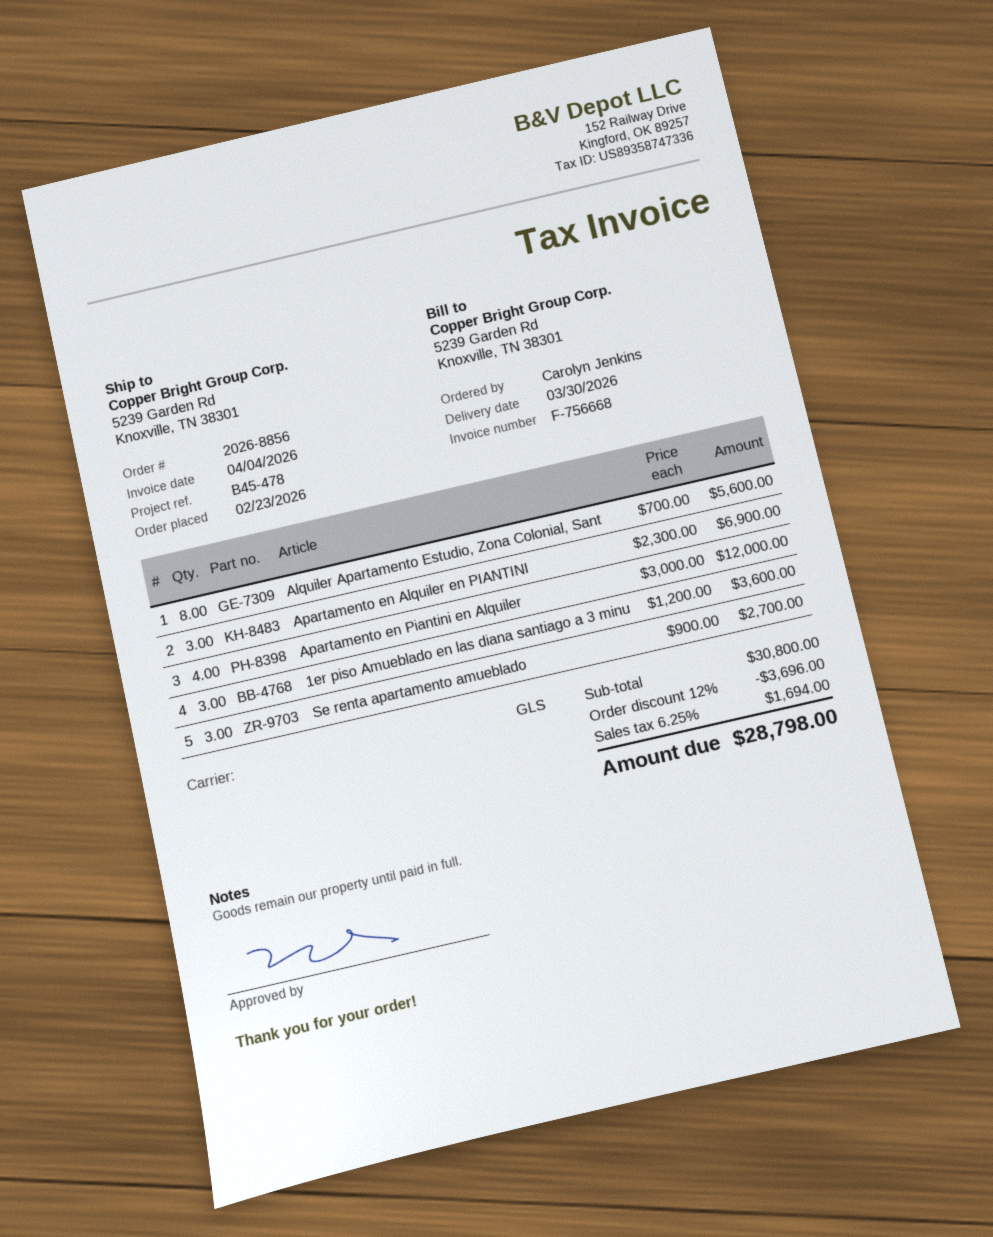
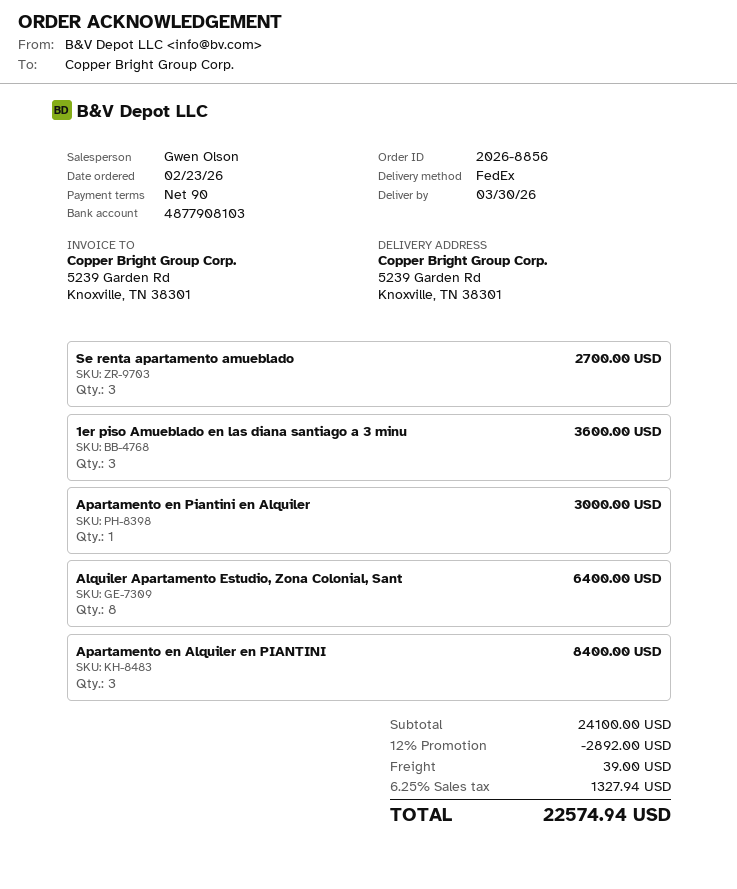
shipping method: GLS -> FedEx
Alquiler Apartamento Estudio, Zona Colonial, Sant: 8 for 5600.00 -> 8 for 6400.00
Apartamento en Alquiler en PIANTINI: 3 for 6900.00 -> 3 for 8400.00
Apartamento en Piantini en Alquiler: 4 for 12000.00 -> 1 for 3000.00
subtotal: 30800.00 -> 24100.00
discount: 12% = 3696.00 -> 12% = 2892.00
shipping: none -> 39.00
tax: 6.25% = 1694.00 -> 6.25% = 1327.94
total: 28798.00 -> 22574.94

